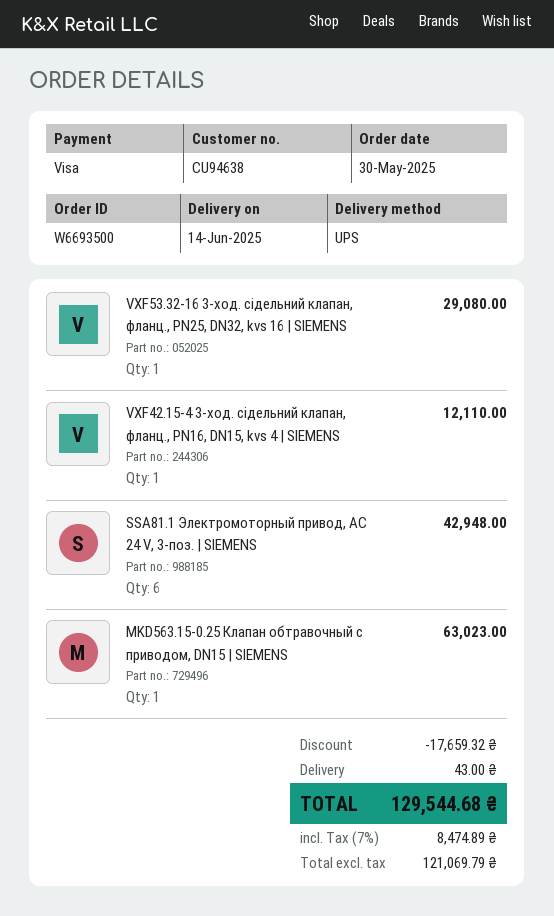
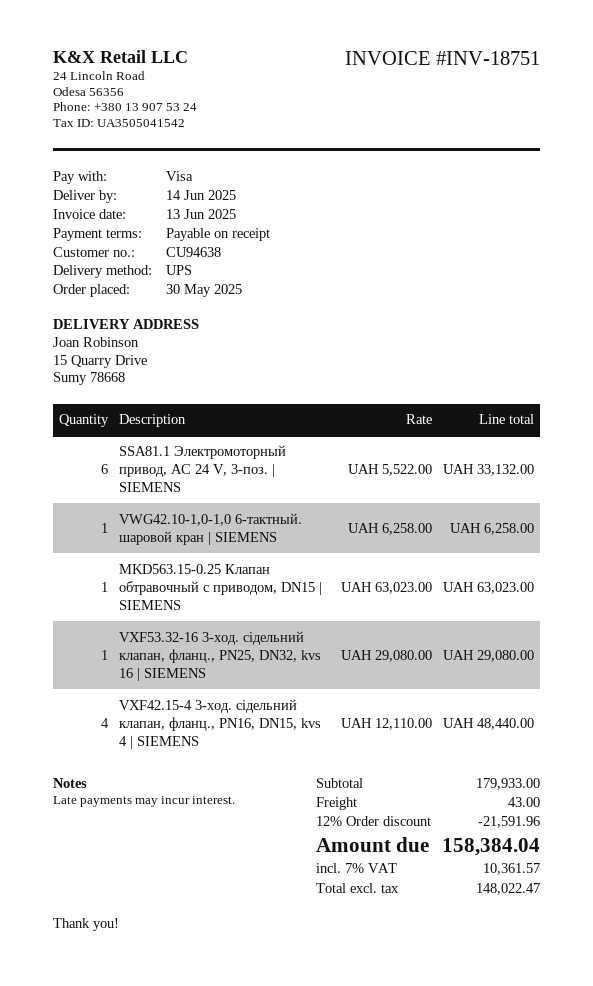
VXF42.15-4 3-ход. сідельний клапан, фланц., PN16, DN15, kvs 4 | SIEMENS: 1 for 12110.00 -> 4 for 48440.00
SSA81.1 Электромоторный привод, AC 24 V, 3-поз. | SIEMENS: 6 for 42948.00 -> 6 for 33132.00
VWG42.10-1,0-1,0 6-тактный. шаровой кран | SIEMENS: none -> 1 for 6258.00
discount: 17659.32 -> 21591.96
net: 121069.79 -> 148022.47
tax: 7% = 8474.89 -> 7% = 10361.57
total: 129544.68 -> 158384.04

